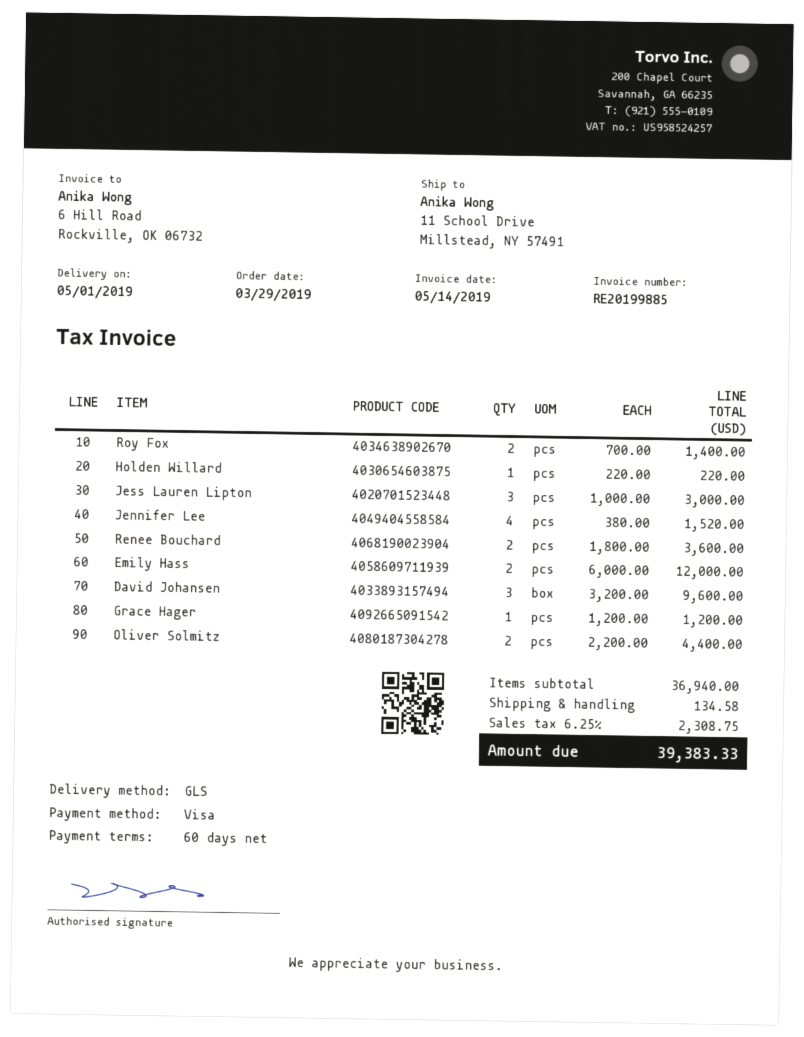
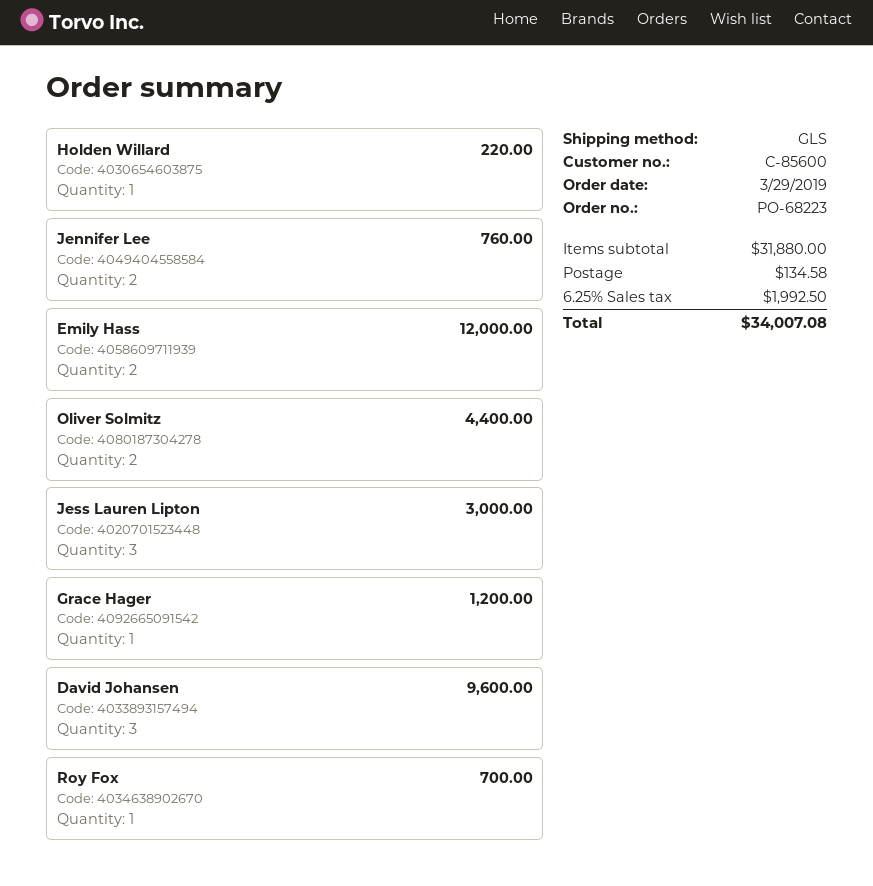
Roy Fox: 2 for 1400.00 -> 1 for 700.00
Jennifer Lee: 4 for 1520.00 -> 2 for 760.00
Renee Bouchard: 2 for 3600.00 -> none
subtotal: 36940.00 -> 31880.00
tax: 6.25% = 2308.75 -> 6.25% = 1992.50
total: 39383.33 -> 34007.08

